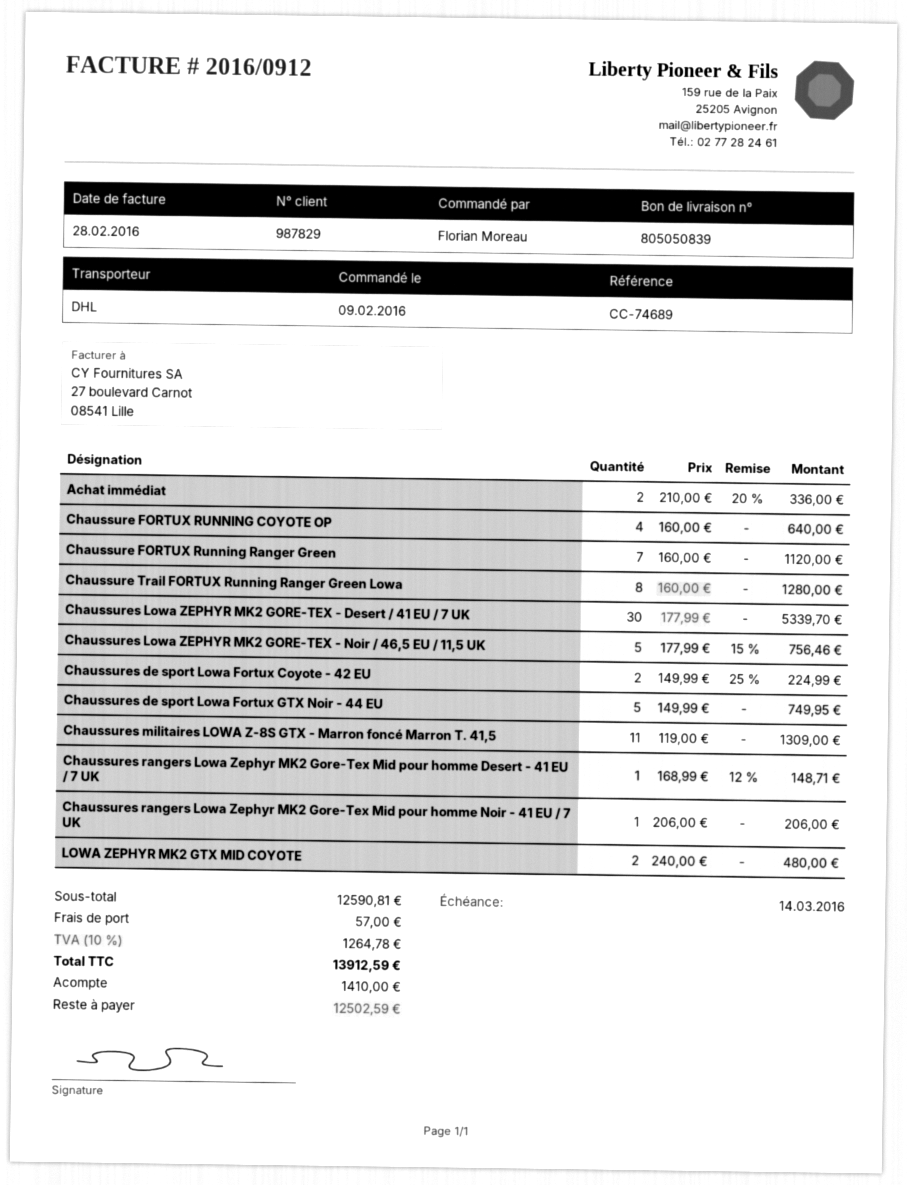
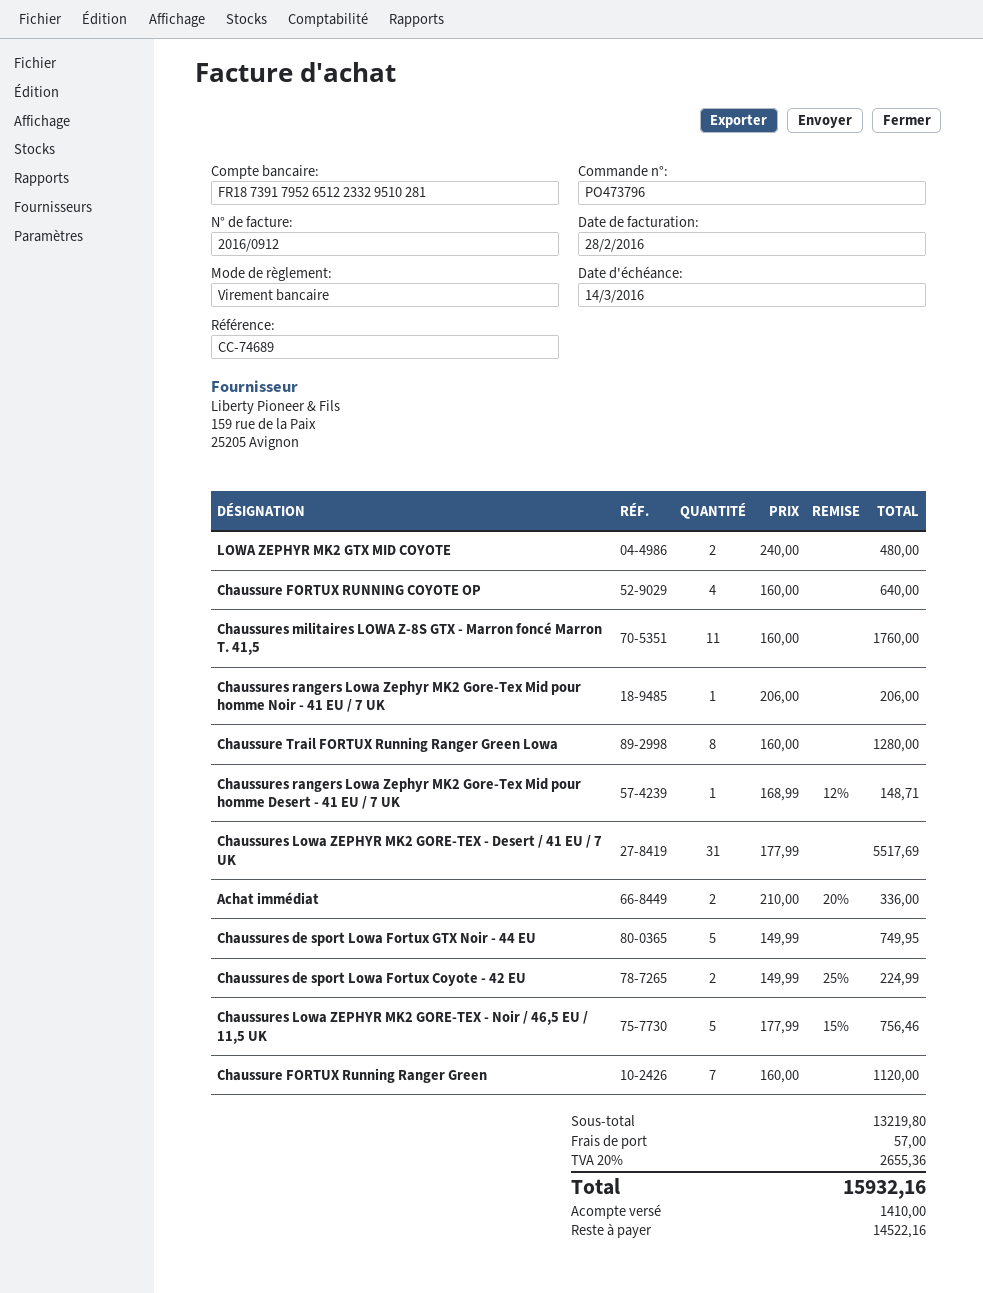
Chaussures Lowa ZEPHYR MK2 GORE-TEX - Desert / 41 EU / 7 UK: 30 x 177.99 = 5339.70 -> 31 x 177.99 = 5517.69
Chaussures militaires LOWA Z-8S GTX - Marron foncé Marron T. 41,5: 11 x 119.00 = 1309.00 -> 11 x 160.00 = 1760.00
subtotal: 12590.81 -> 13219.80
tax: 10% = 1264.78 -> 20% = 2655.36
total: 13912.59 -> 15932.16
balance: 12502.59 -> 14522.16

